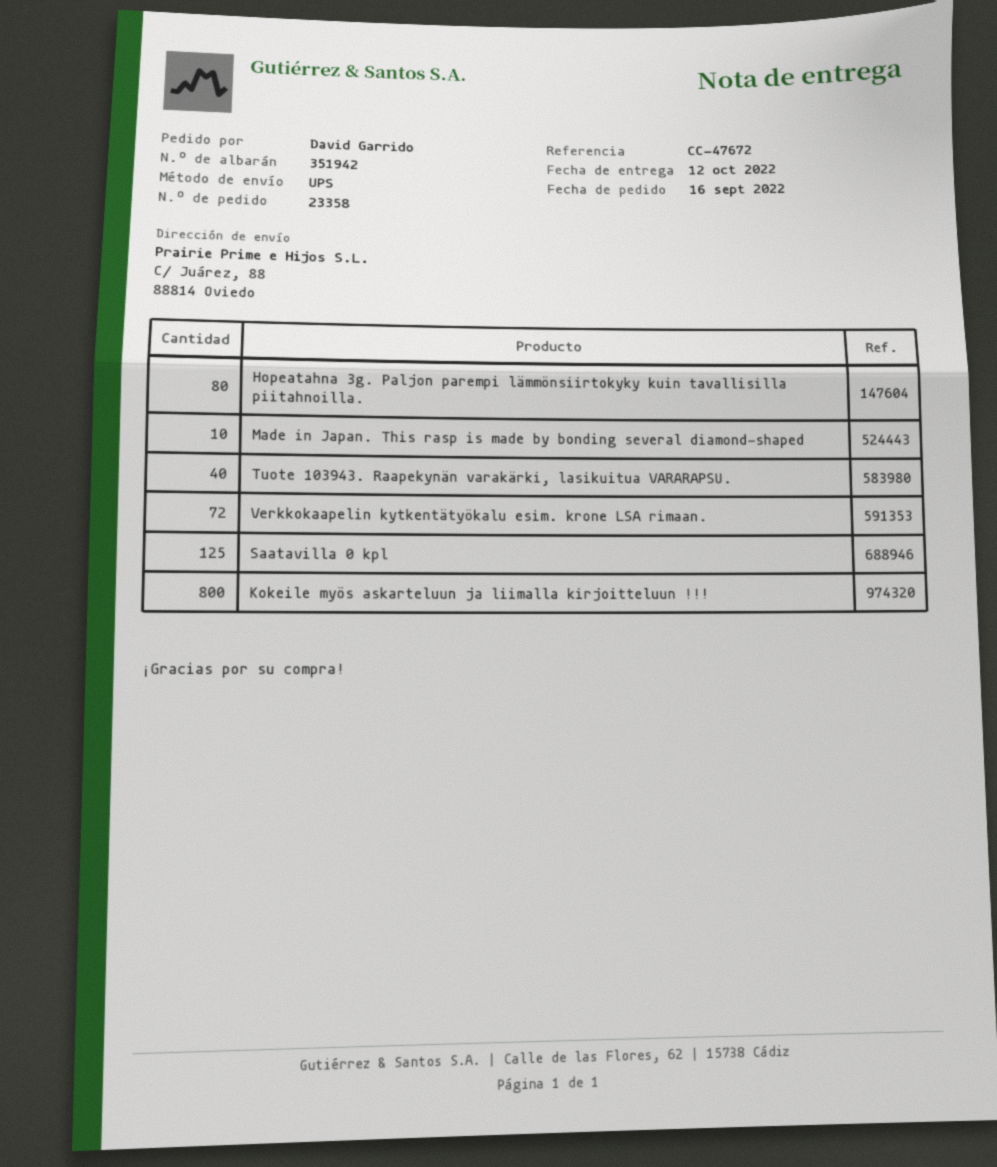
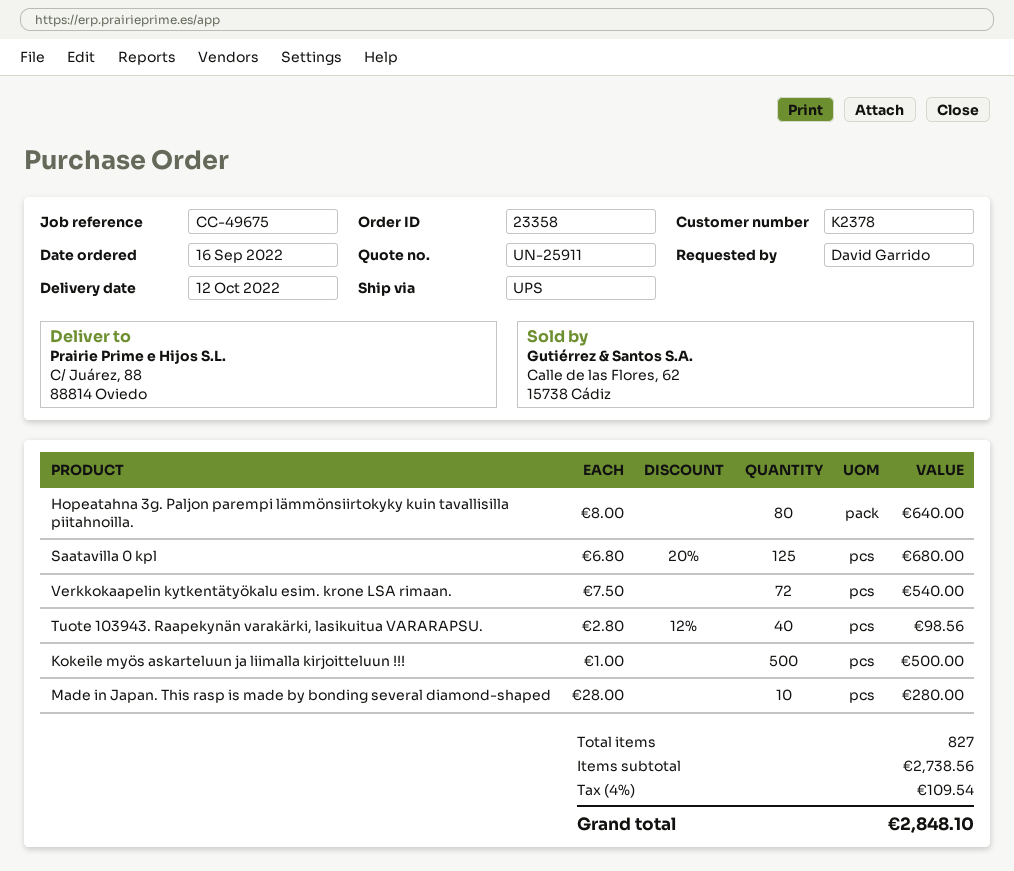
reference: CC-47672 -> CC-49675
Kokeile myös askarteluun ja liimalla kirjoitteluun !!!: 800 -> 500

